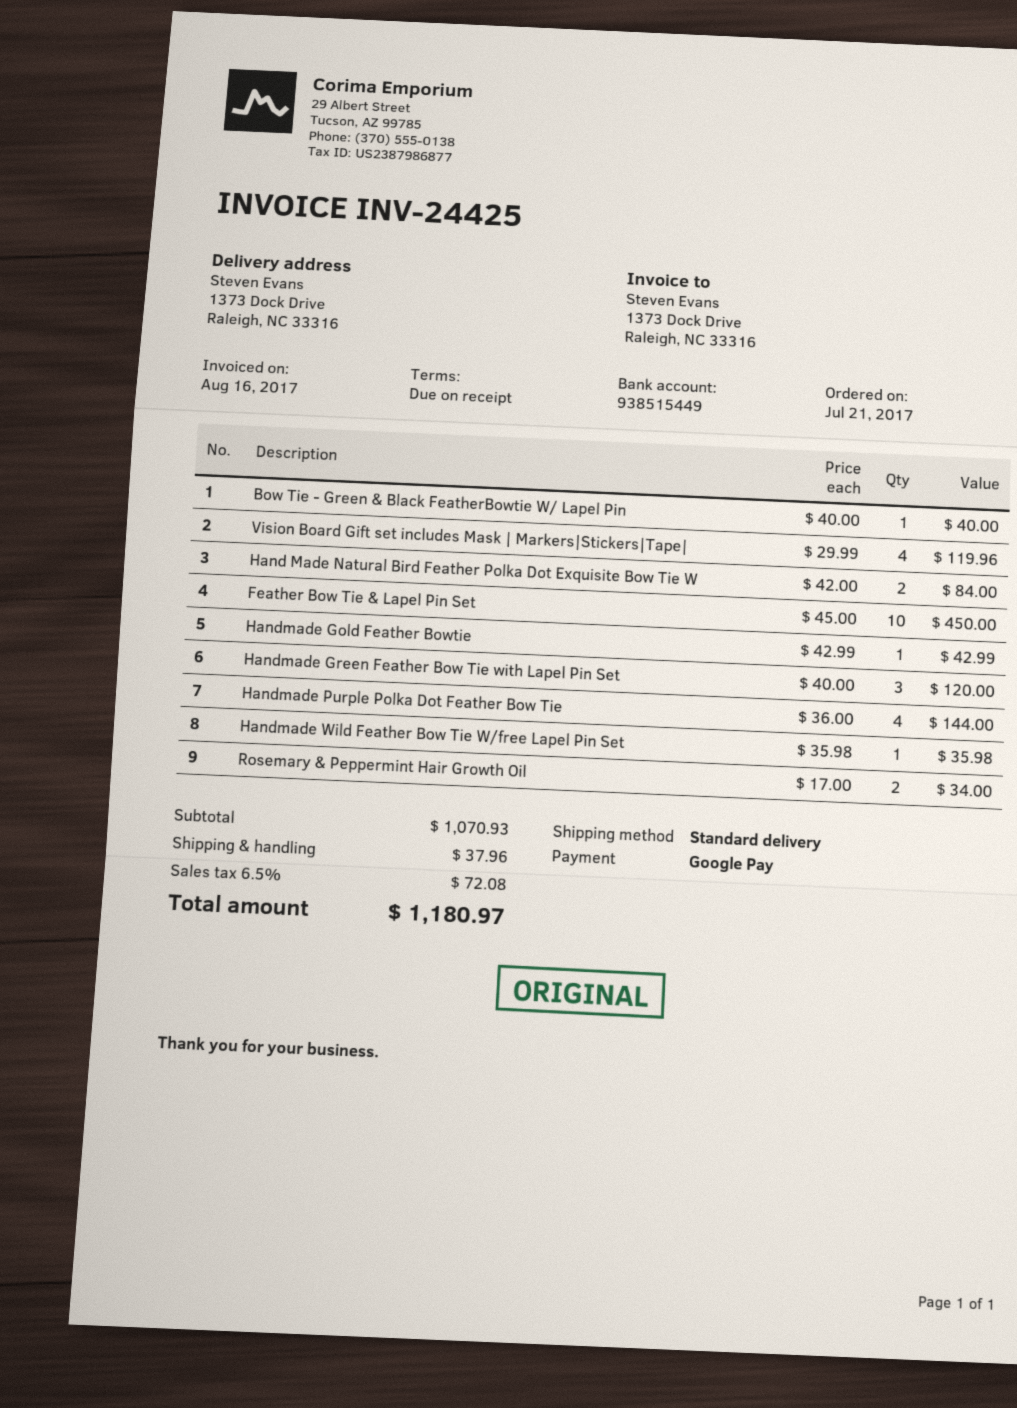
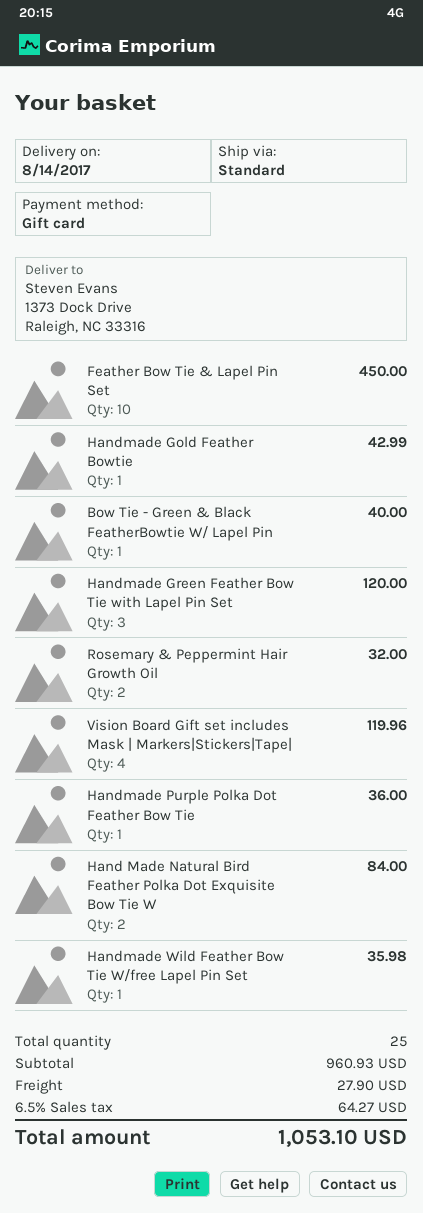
payment method: Google Pay -> gift card
Handmade Purple Polka Dot Feather Bow Tie: 4 for 144.00 -> 1 for 36.00
Rosemary & Peppermint Hair Growth Oil: 2 for 34.00 -> 2 for 32.00
subtotal: 1070.93 -> 960.93
shipping: 37.96 -> 27.90
tax: 6.5% = 72.08 -> 6.5% = 64.27
total: 1180.97 -> 1053.10

